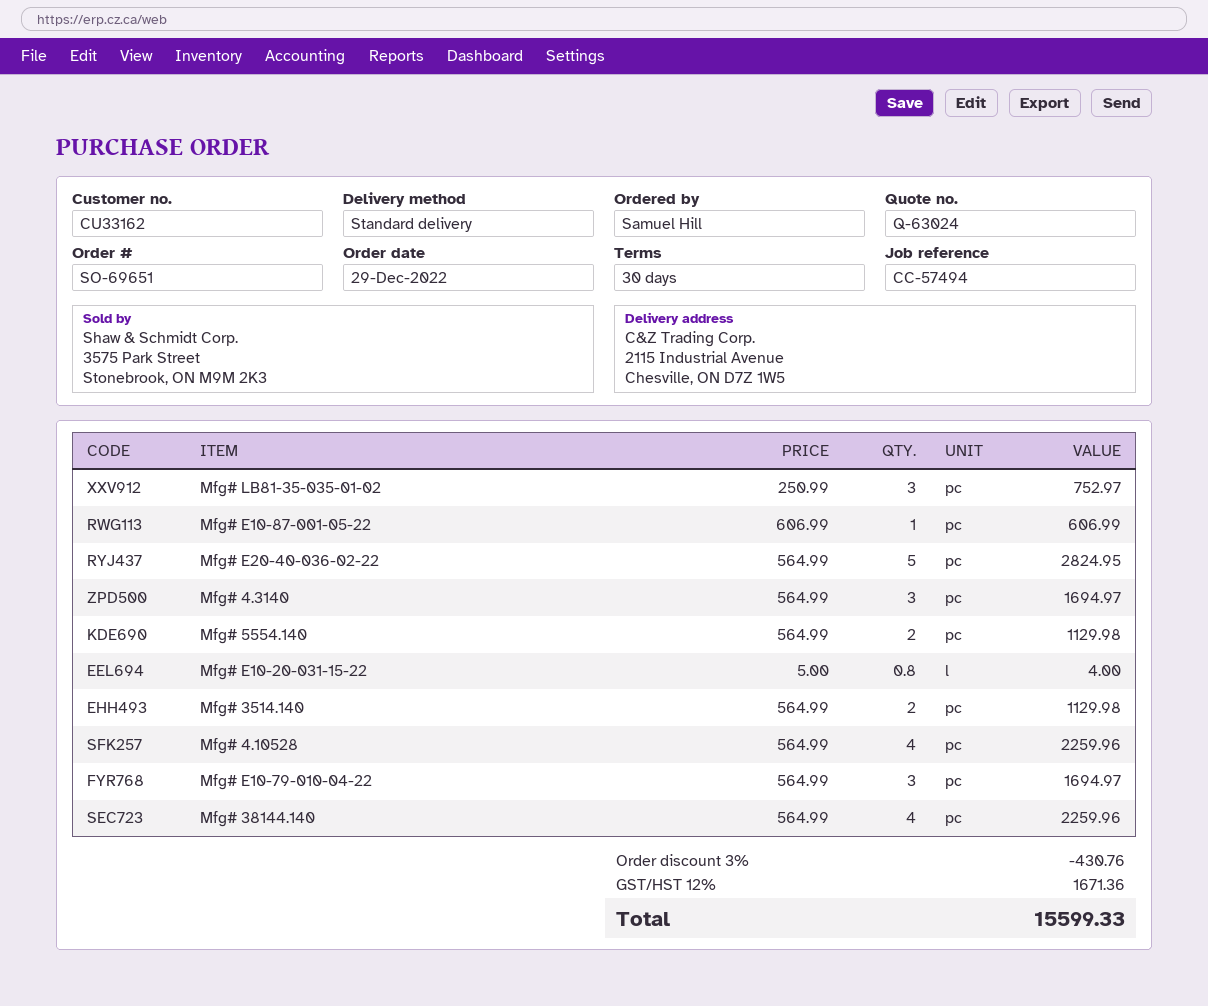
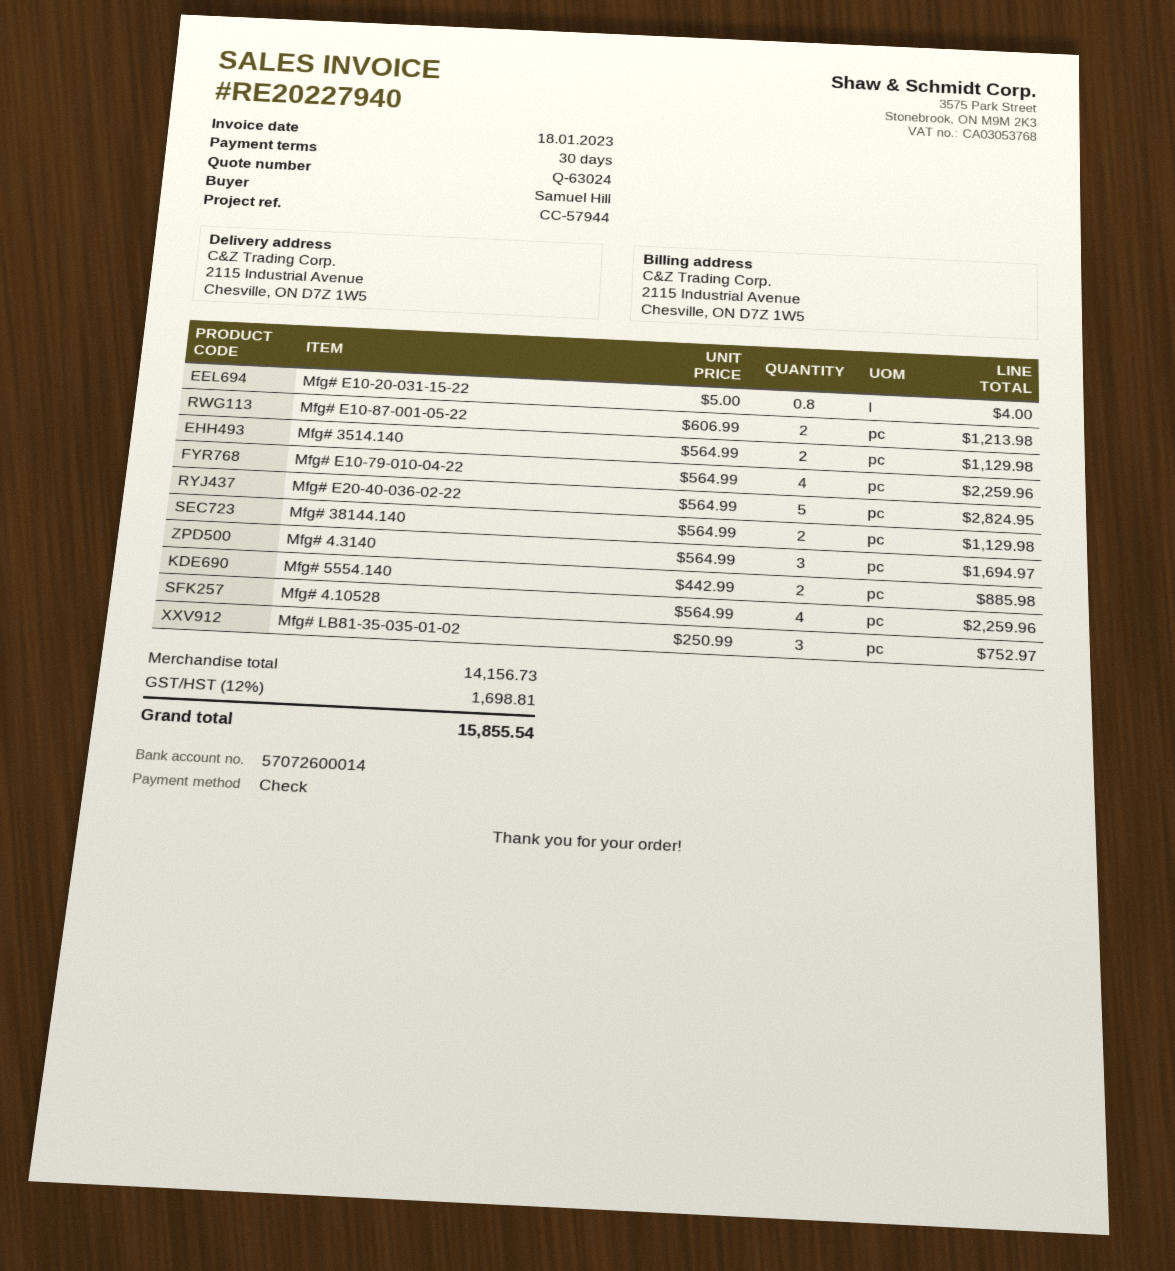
reference: CC-57494 -> CC-57944
Mfg# E10-87-001-05-22: 1 x 606.99 = 606.99 -> 2 x 606.99 = 1213.98
Mfg# 5554.140: 2 x 564.99 = 1129.98 -> 2 x 442.99 = 885.98
Mfg# E10-79-010-04-22: 3 x 564.99 = 1694.97 -> 4 x 564.99 = 2259.96
Mfg# 38144.140: 4 x 564.99 = 2259.96 -> 2 x 564.99 = 1129.98
discount: 3% = 430.76 -> none
tax: 12% = 1671.36 -> 12% = 1698.81
total: 15599.33 -> 15855.54

